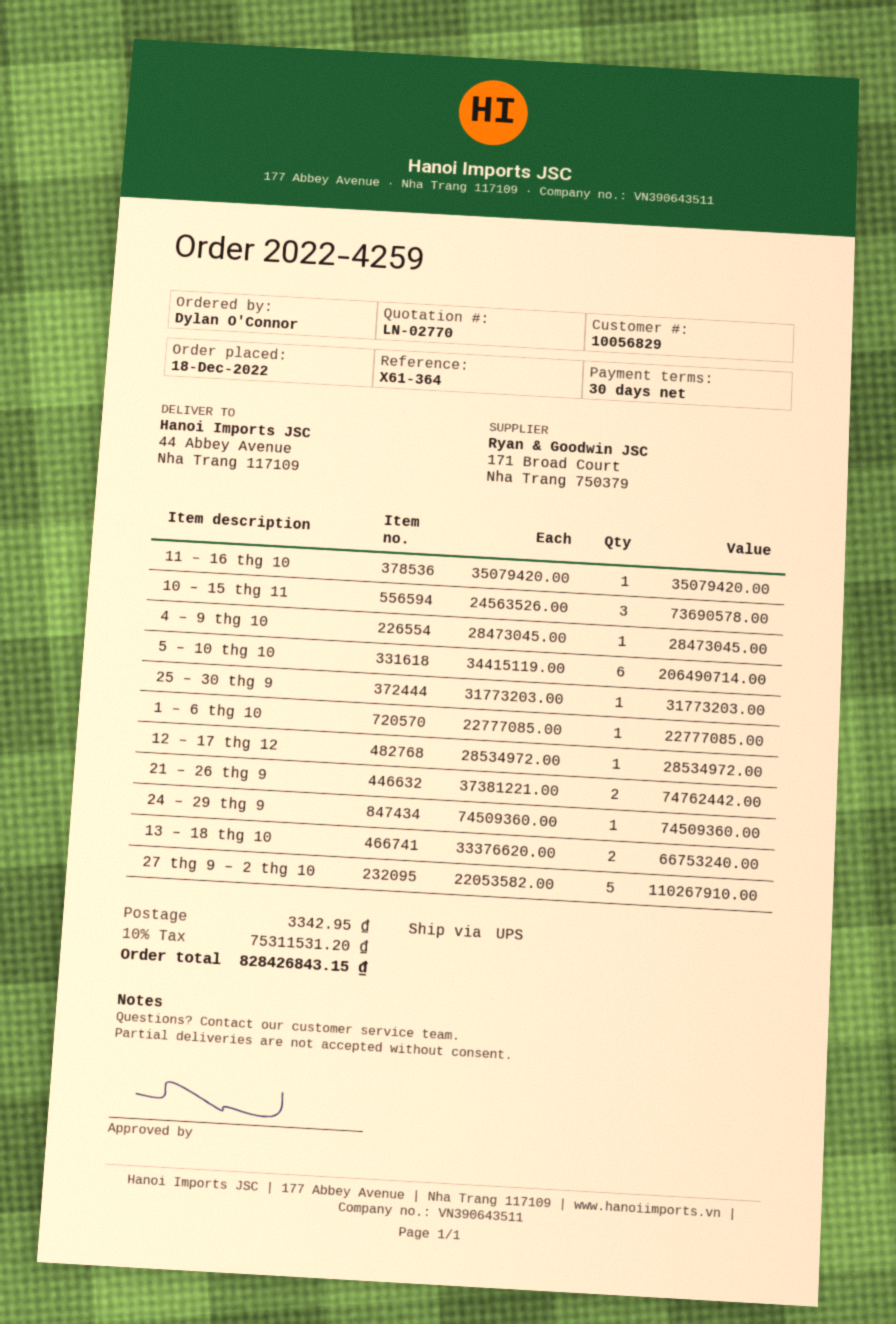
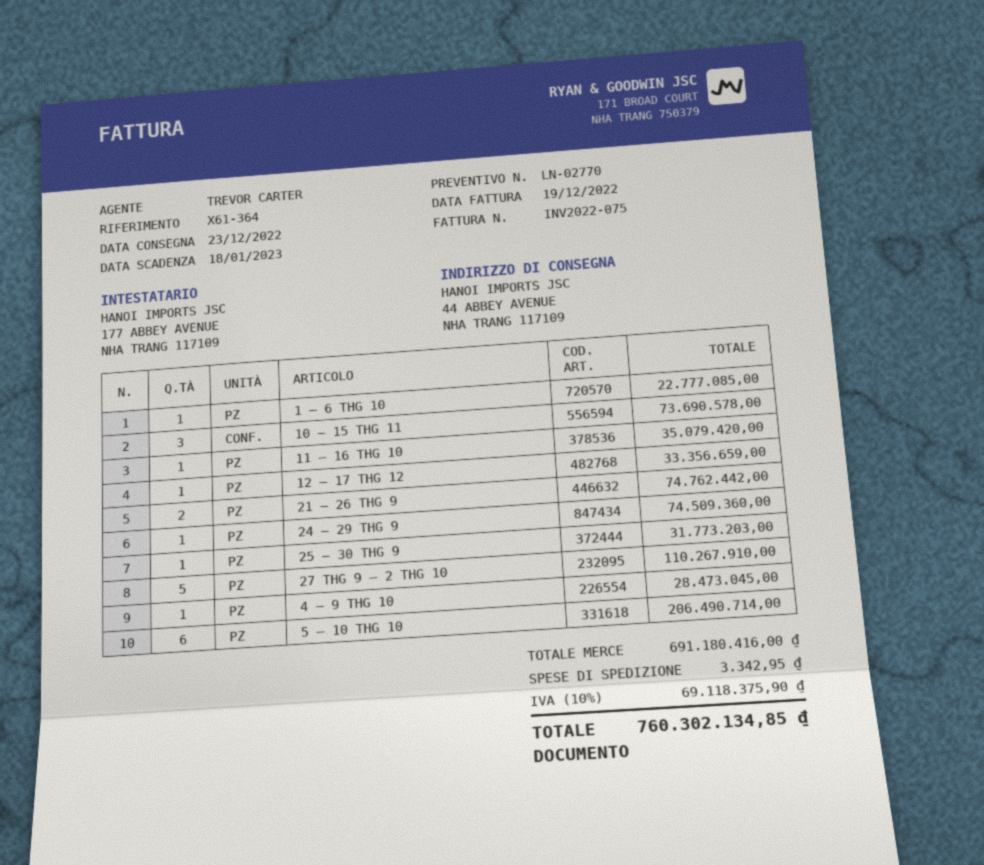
12 – 17 thg 12: 1 for 28534972.00 -> 1 for 33356659.00
13 – 18 thg 10: 2 for 66753240.00 -> none
tax: 10% = 75311531.20 -> 10% = 69118375.90
total: 828426843.15 -> 760302134.85

